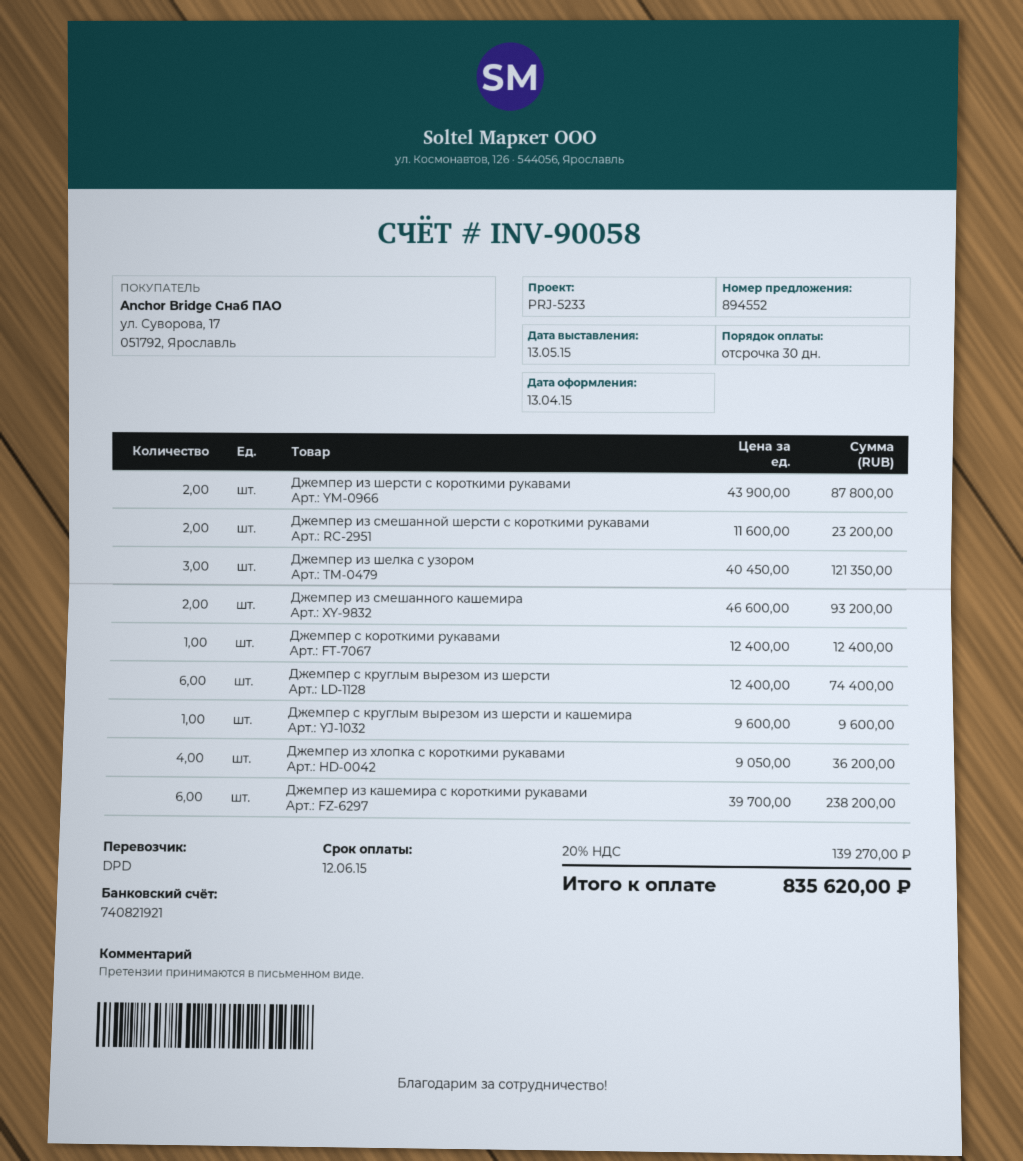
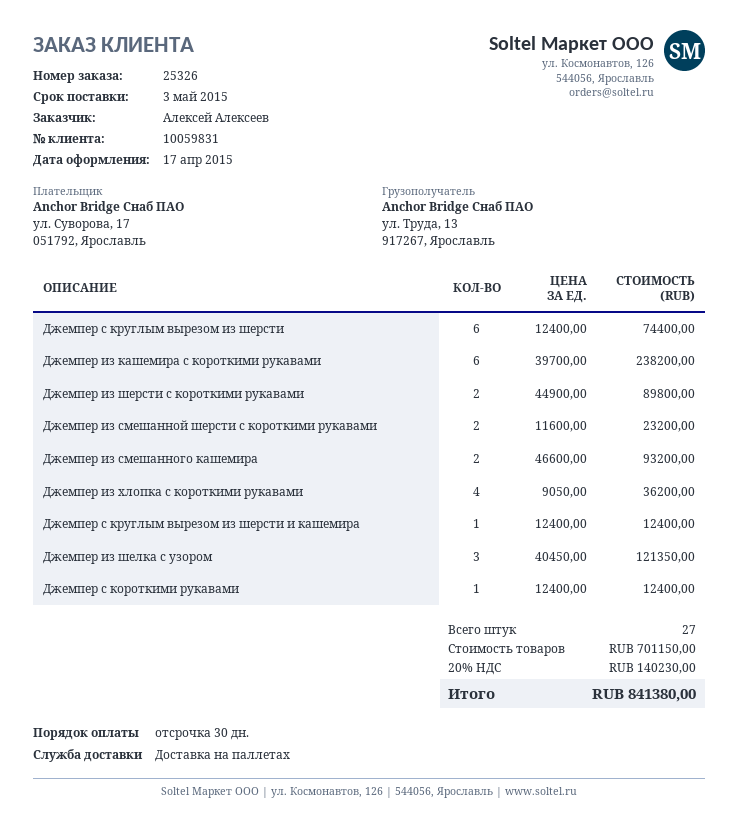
order date: 2015-04-13 -> 2015-04-17
shipping method: DPD -> pallet freight
Джемпер из шерсти с короткими рукавами: 2 x 43900.00 = 87800.00 -> 2 x 44900.00 = 89800.00
Джемпер с круглым вырезом из шерсти и кашемира: 1 x 9600.00 = 9600.00 -> 1 x 12400.00 = 12400.00
tax: 20% = 139270.00 -> 20% = 140230.00
total: 835620.00 -> 841380.00

